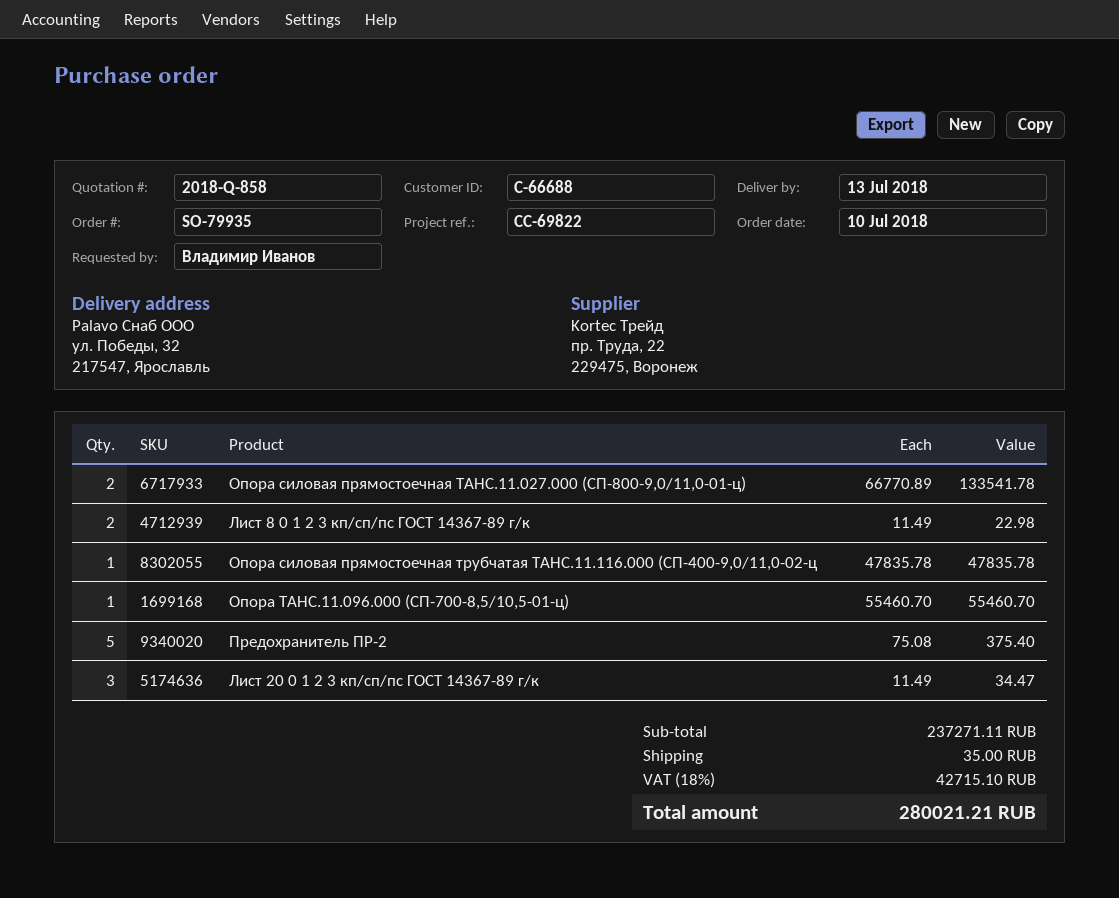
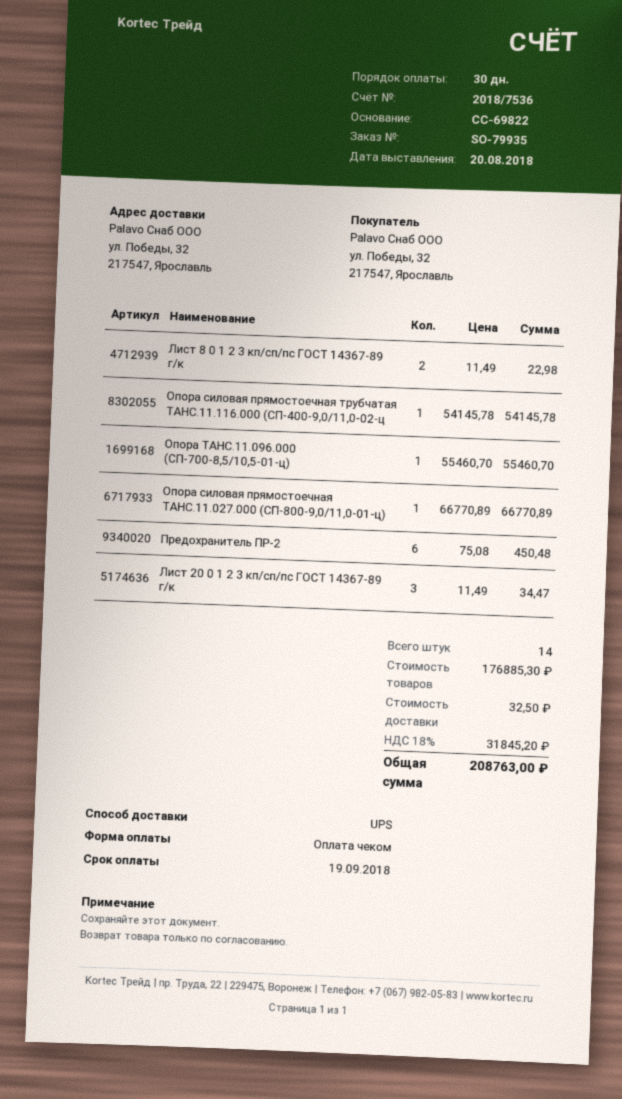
Опора силовая прямостоечная ТАНС.11.027.000 (СП-800-9,0/11,0-01-ц): 2 x 66770.89 = 133541.78 -> 1 x 66770.89 = 66770.89
Опора силовая прямостоечная трубчатая ТАНС.11.116.000 (СП-400-9,0/11,0-02-ц: 1 x 47835.78 = 47835.78 -> 1 x 54145.78 = 54145.78
Предохранитель ПР-2: 5 x 75.08 = 375.40 -> 6 x 75.08 = 450.48
subtotal: 237271.11 -> 176885.30
shipping: 35.00 -> 32.50
tax: 18% = 42715.10 -> 18% = 31845.20
total: 280021.21 -> 208763.00

